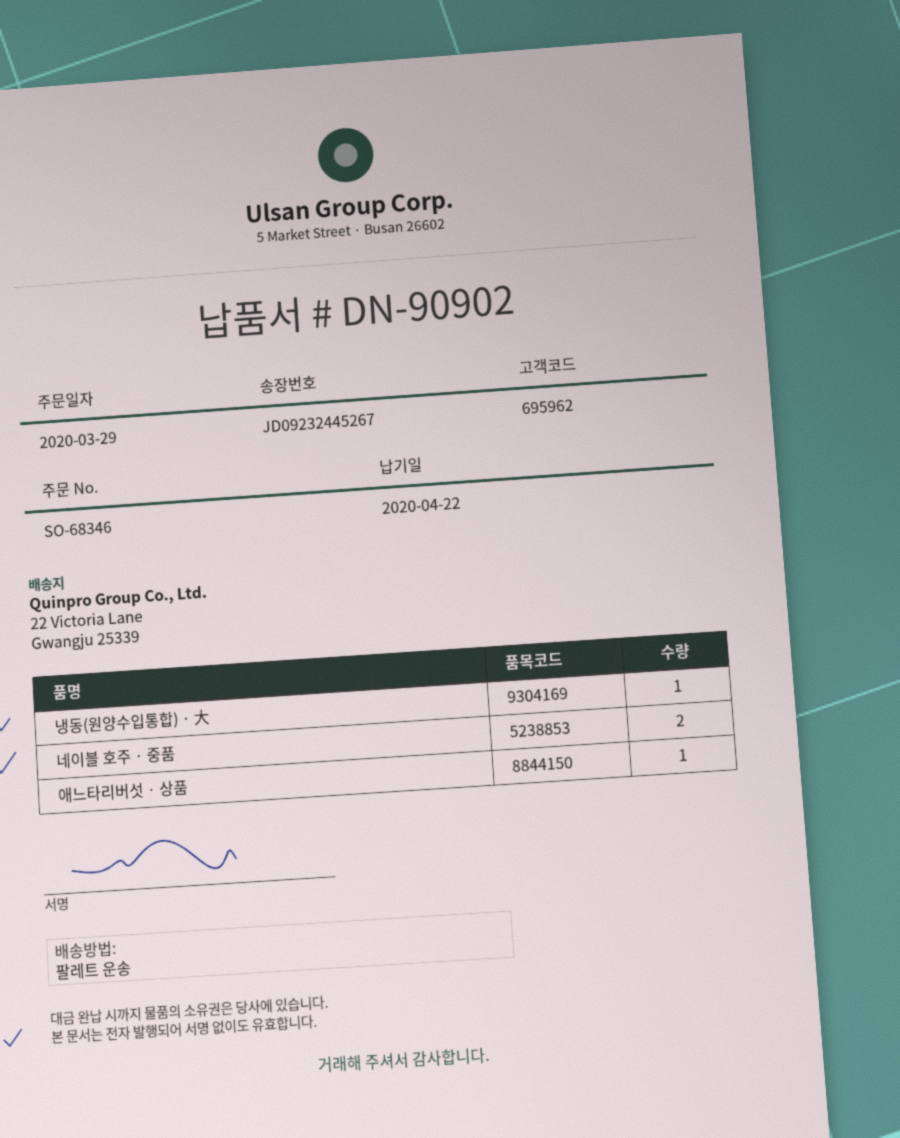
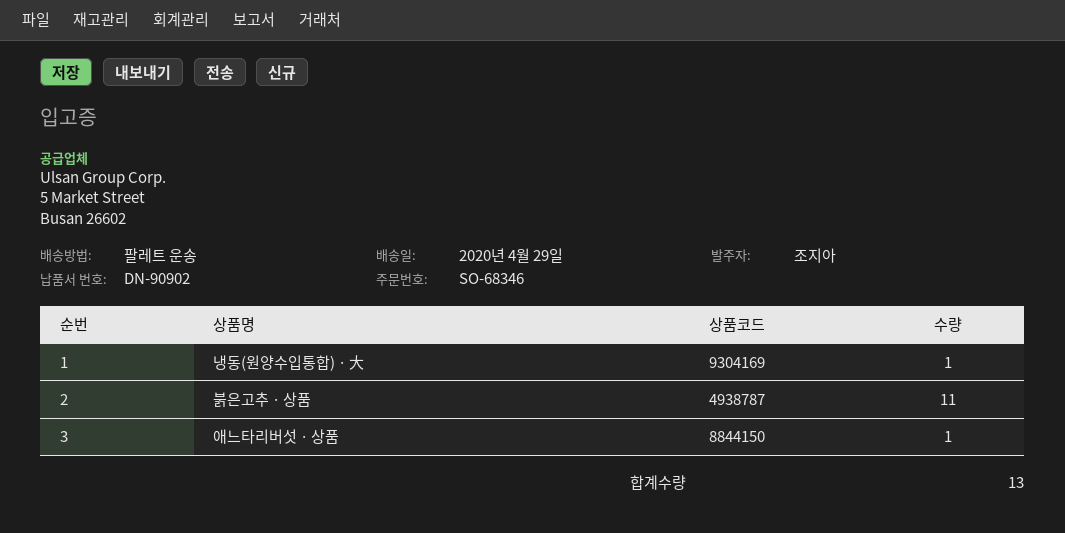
delivery date: 2020-04-22 -> 2020-04-29
네이블 호주 · 중품: 2 -> none
붉은고추 · 상품: none -> 11

